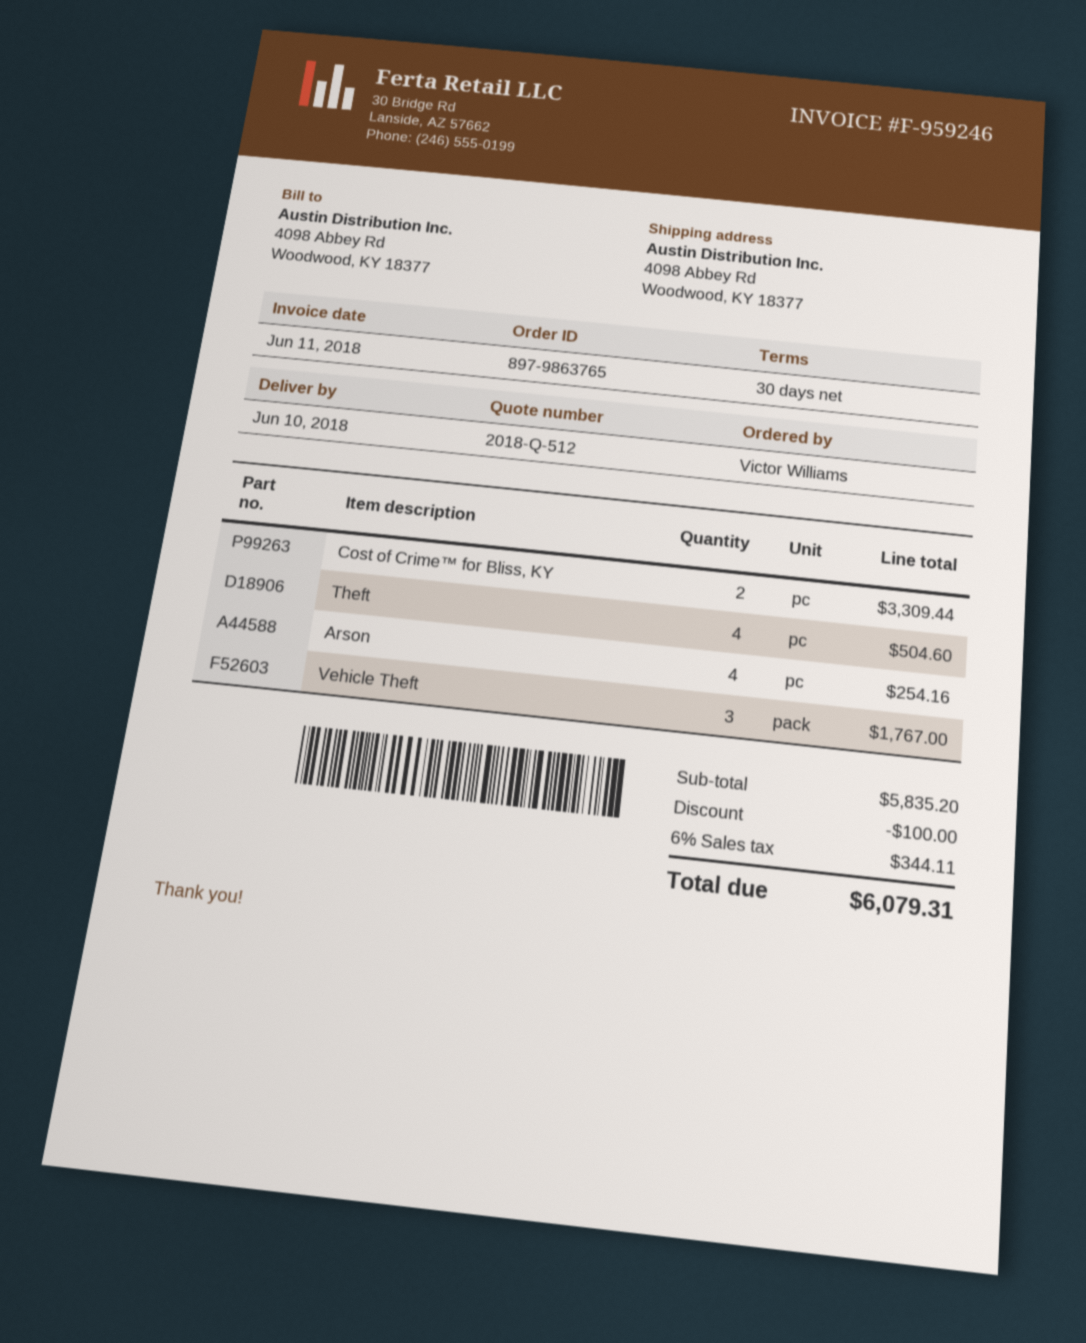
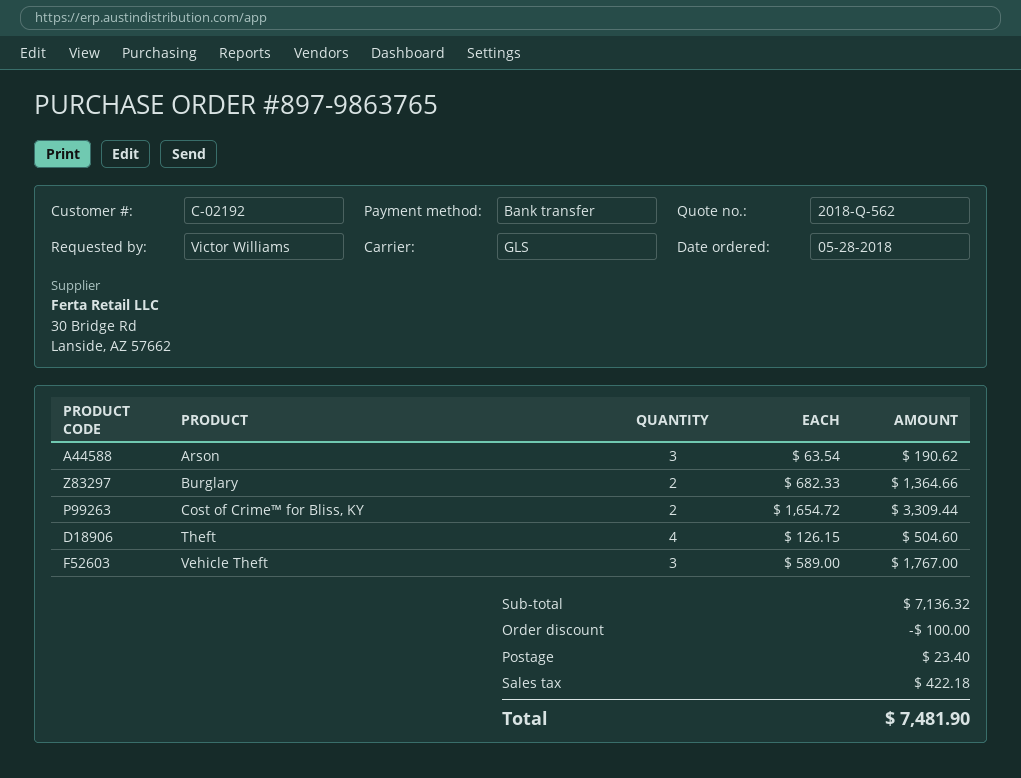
quote number: 2018-Q-512 -> 2018-Q-562
Arson: 4 for 254.16 -> 3 for 190.62
Burglary: none -> 2 for 1364.66
subtotal: 5835.20 -> 7136.32
shipping: none -> 23.40
tax: 344.11 -> 422.18
total: 6079.31 -> 7481.90

